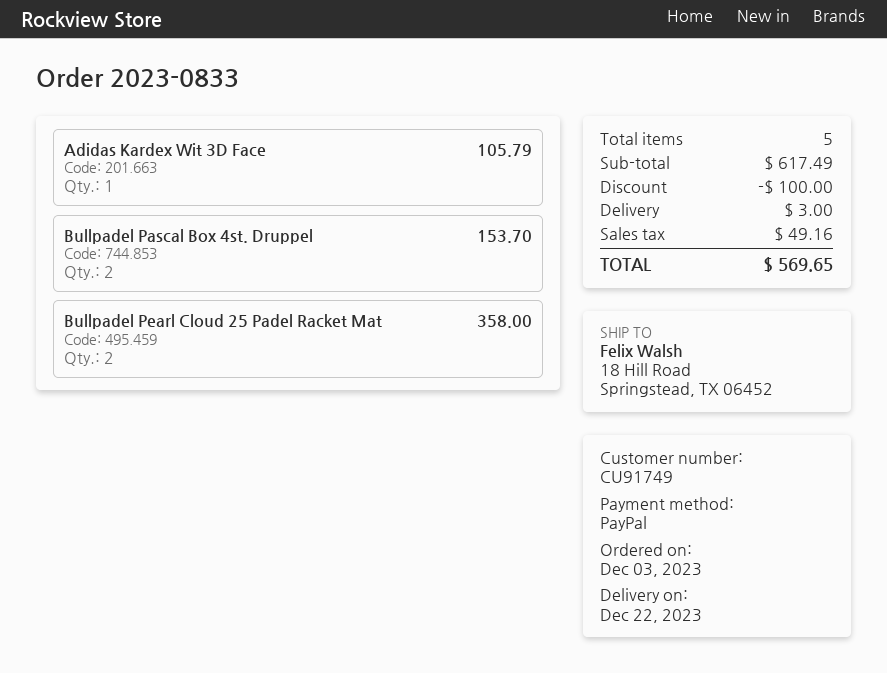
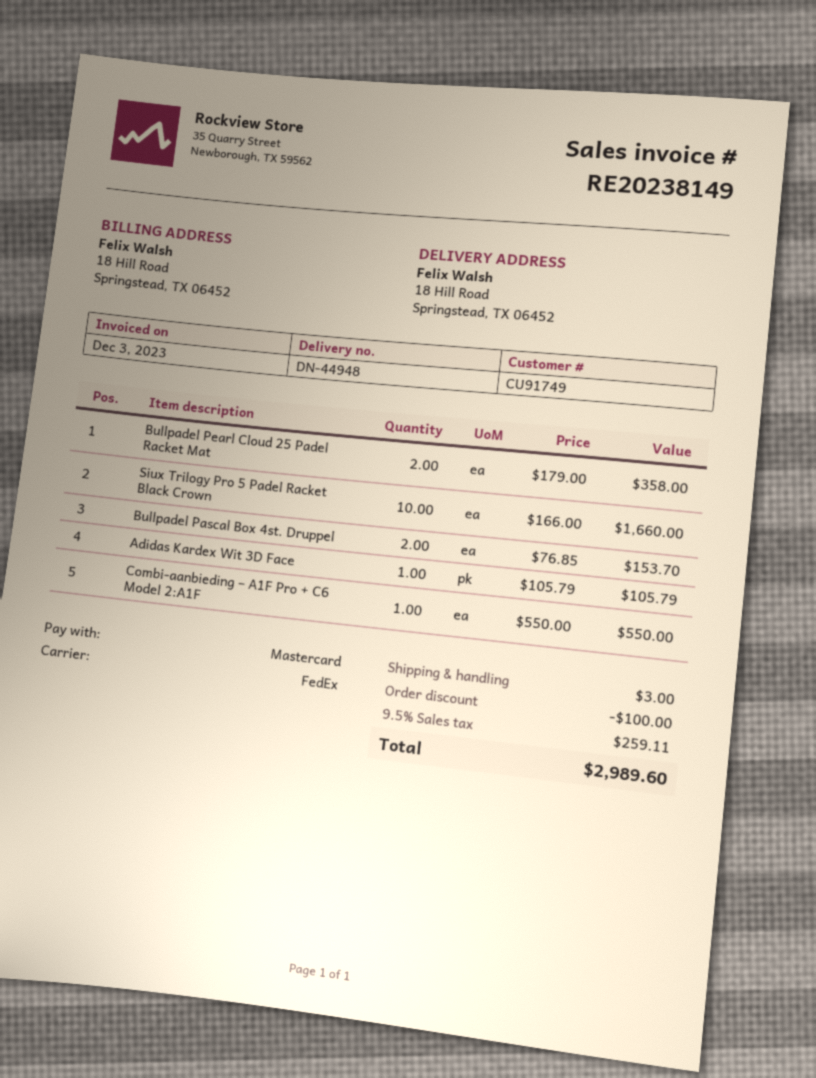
payment method: PayPal -> Mastercard
Siux Trilogy Pro 5 Padel Racket Black Crown: none -> 10 for 1660.00
Combi-aanbieding – A1F Pro + C6 Model 2:A1F: none -> 1 for 550.00
tax: 49.16 -> 259.11
total: 569.65 -> 2989.60

